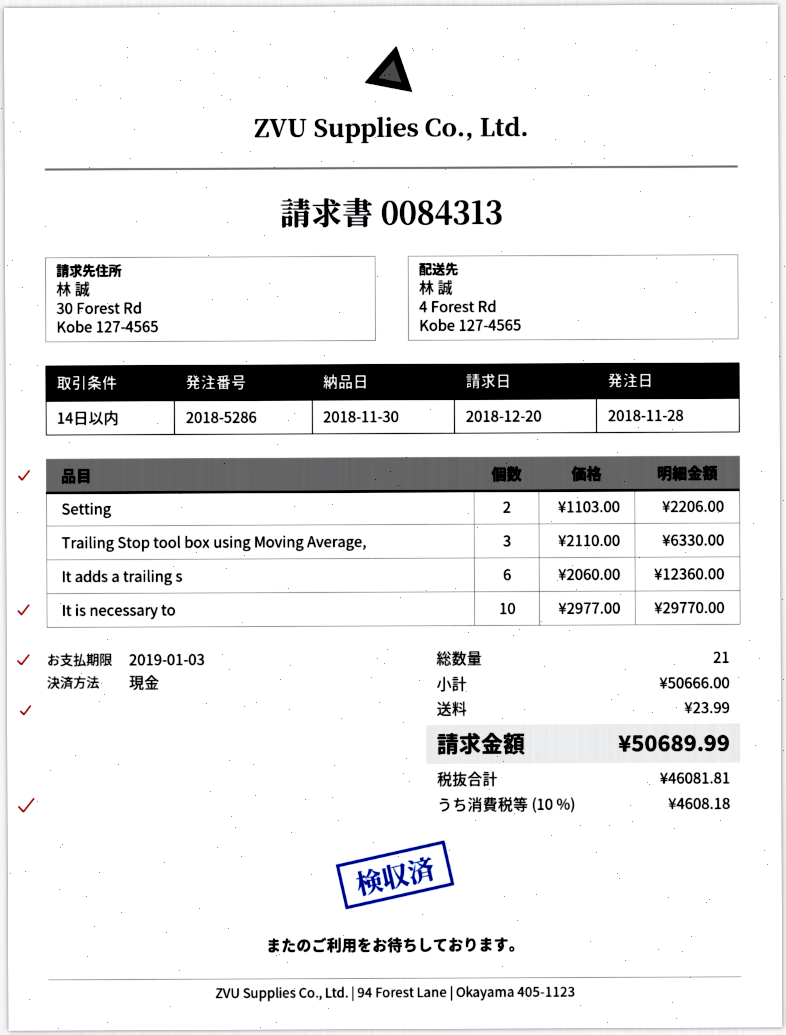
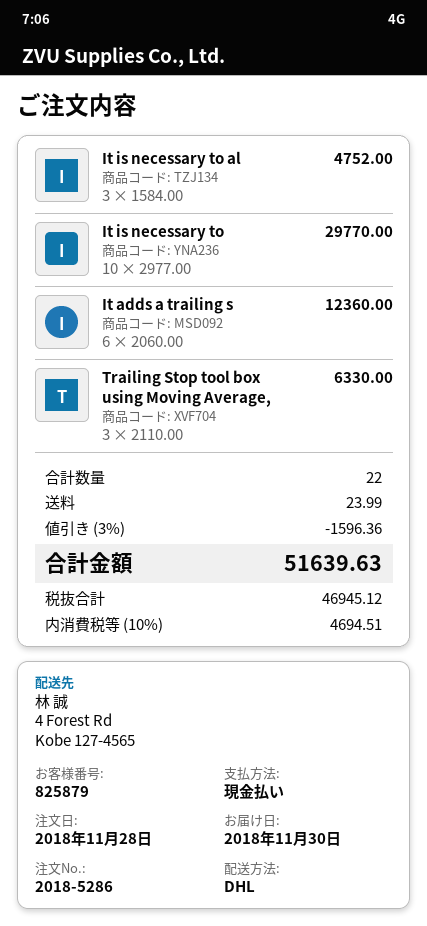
Setting: 2 x 1103.00 = 2206.00 -> none
It is necessary to al: none -> 3 x 1584.00 = 4752.00
total quantity: 21 -> 22
discount: none -> 3% = 1596.36
net: 46081.81 -> 46945.12
tax: 10% = 4608.18 -> 10% = 4694.51
total: 50689.99 -> 51639.63

